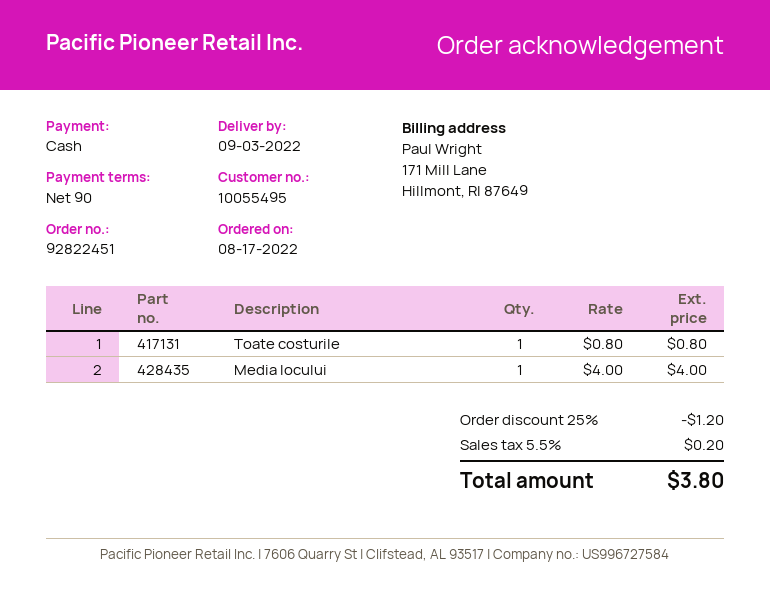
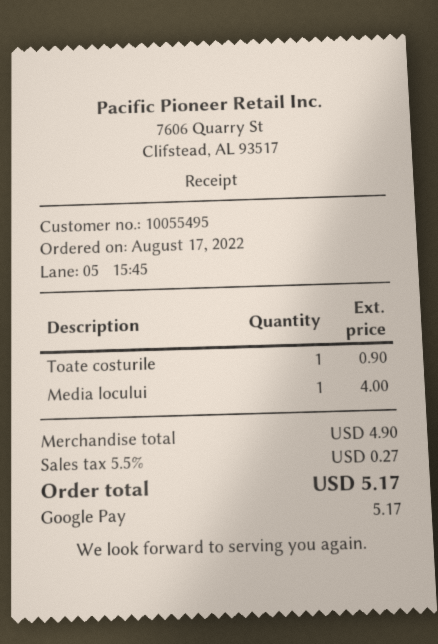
payment method: cash -> Google Pay
Toate costurile: 1 for 0.80 -> 1 for 0.90
discount: 25% = 1.20 -> none
tax: 5.5% = 0.20 -> 5.5% = 0.27
total: 3.80 -> 5.17

